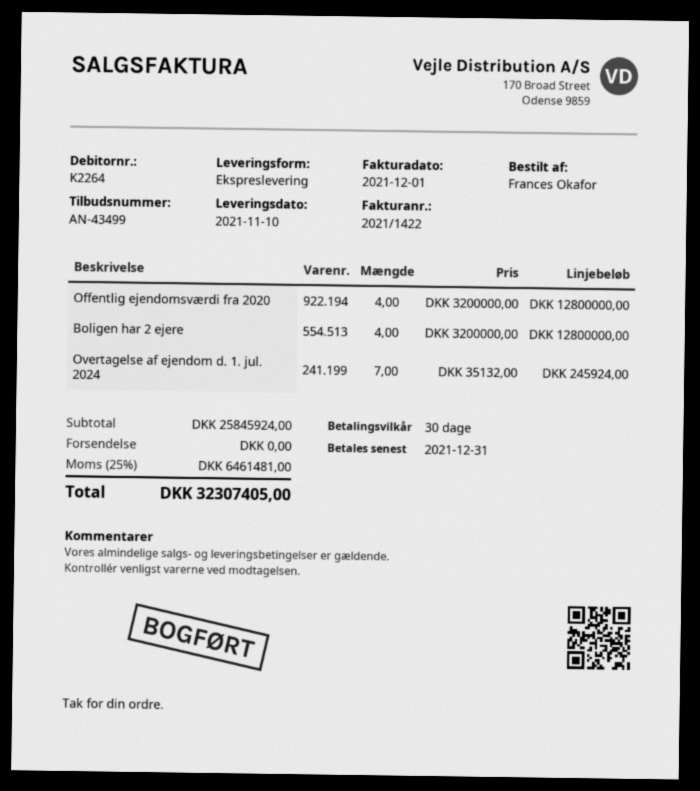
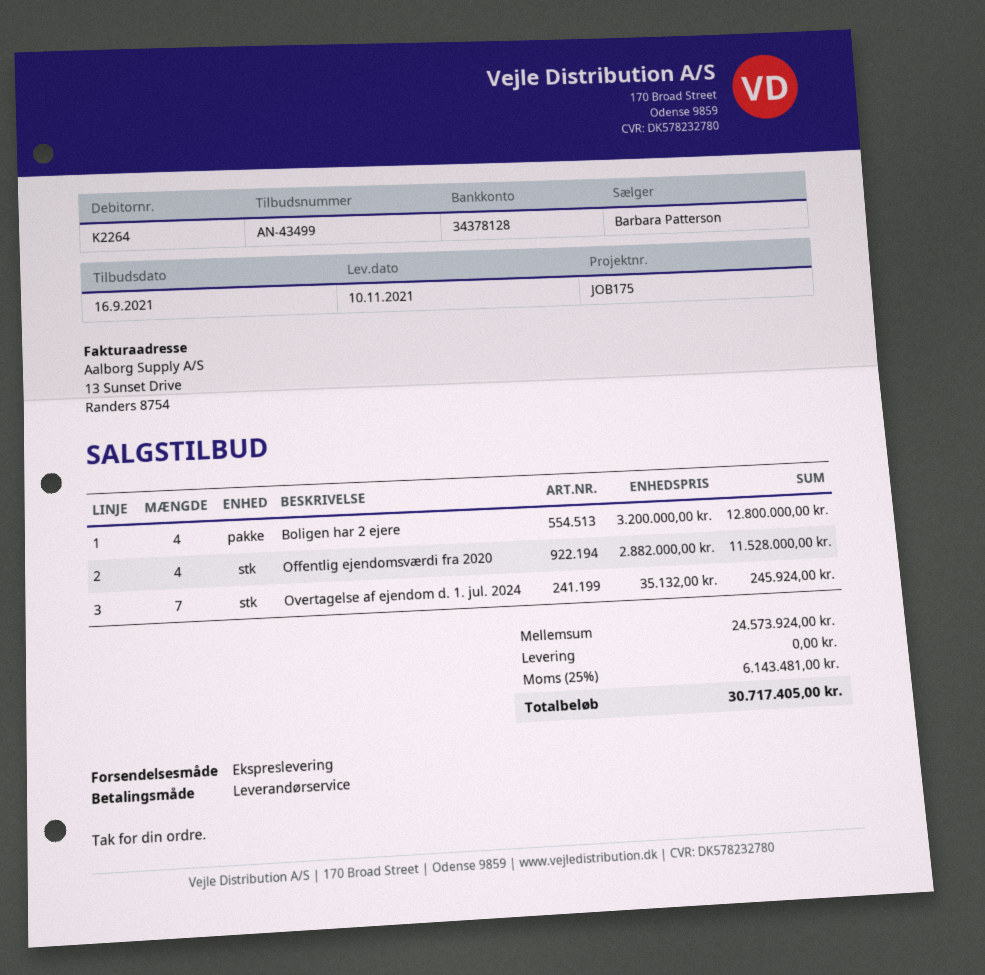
Offentlig ejendomsværdi fra 2020: 4 x 3200000.00 = 12800000.00 -> 4 x 2882000.00 = 11528000.00
subtotal: 25845924.00 -> 24573924.00
tax: 25% = 6461481.00 -> 25% = 6143481.00
total: 32307405.00 -> 30717405.00

